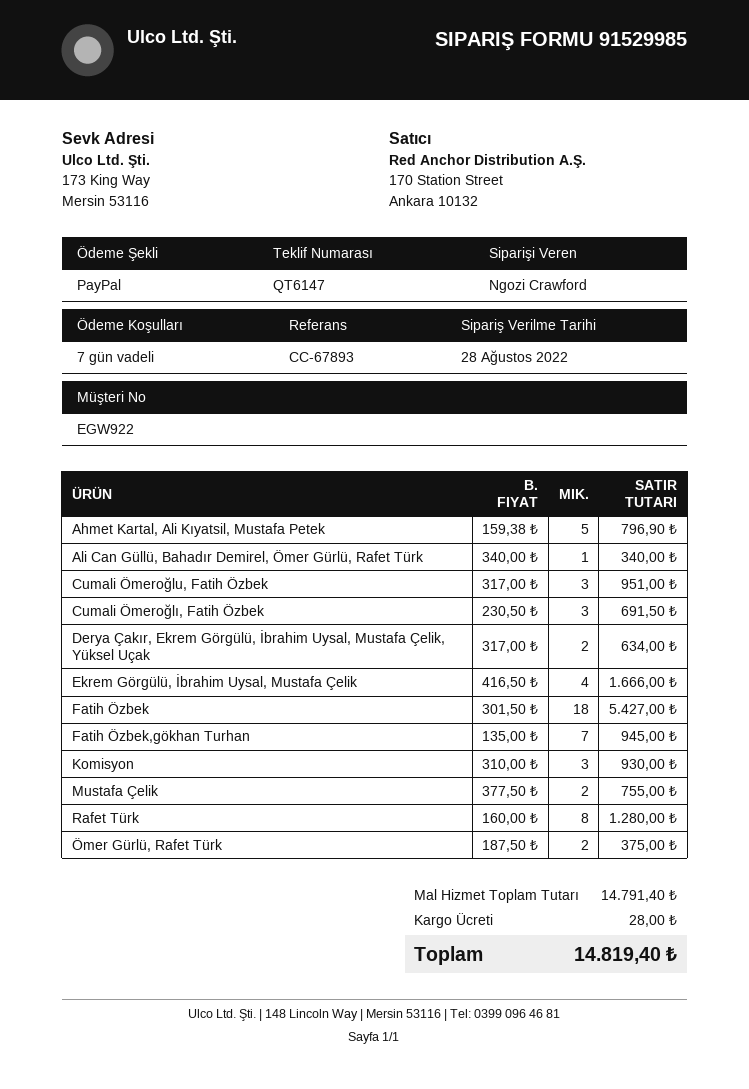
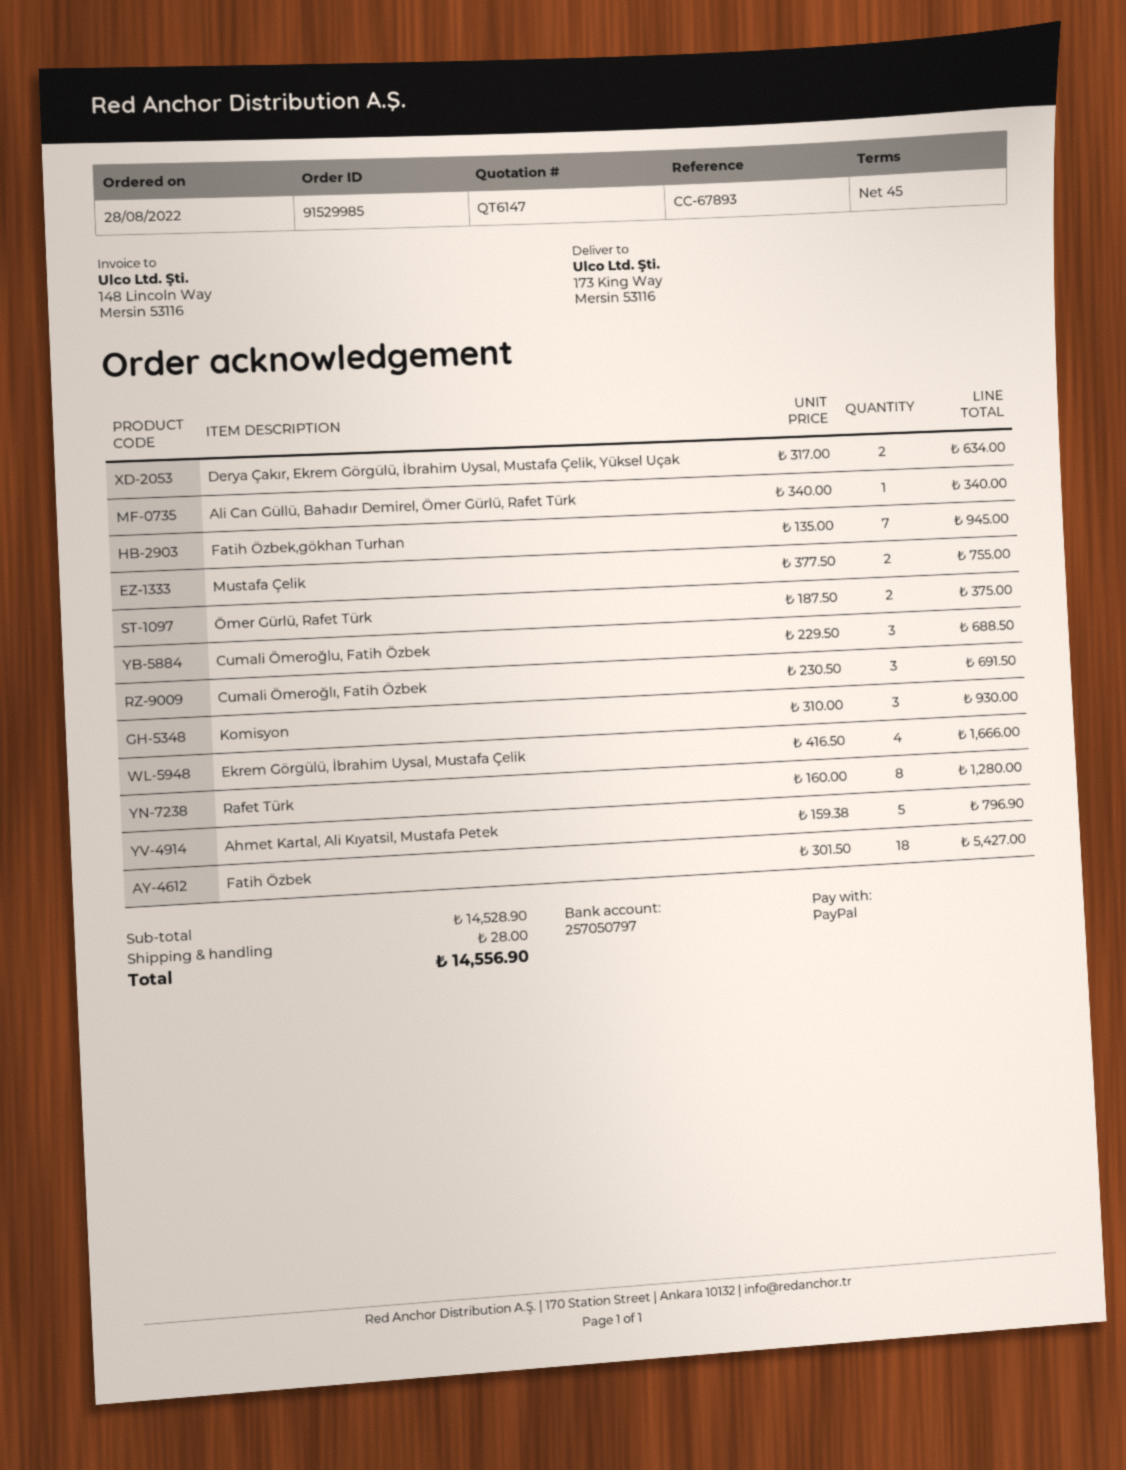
payment terms: 7 days -> 45 days
Cumali Ömeroğlu, Fatih Özbek: 3 x 317.00 = 951.00 -> 3 x 229.50 = 688.50
subtotal: 14791.40 -> 14528.90
total: 14819.40 -> 14556.90

